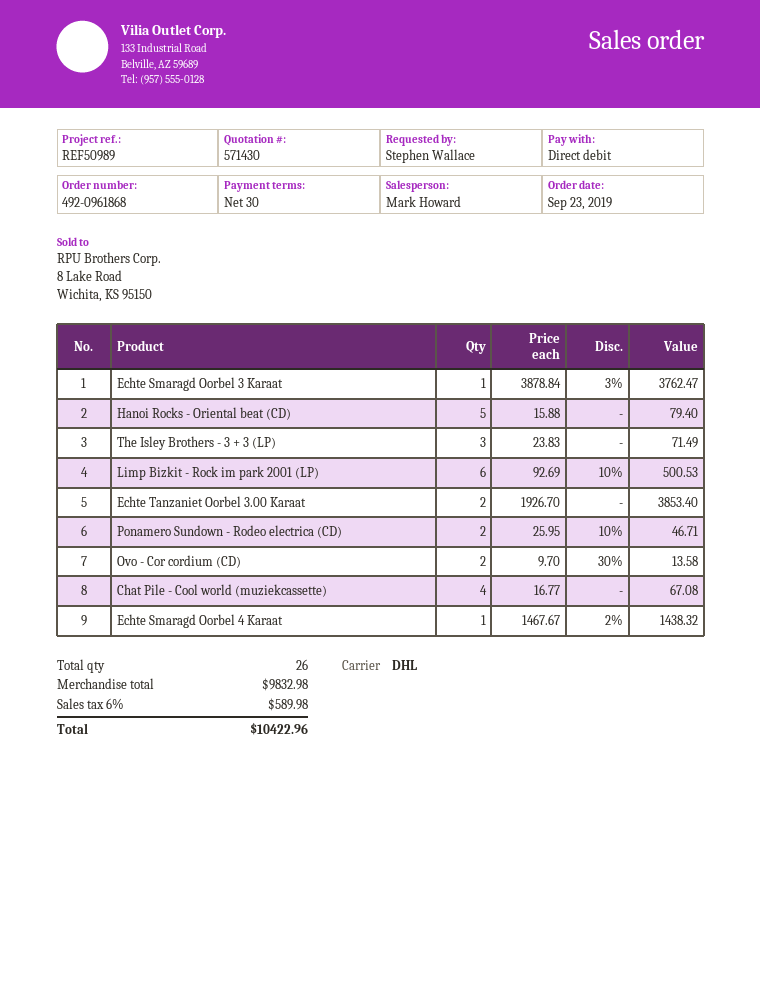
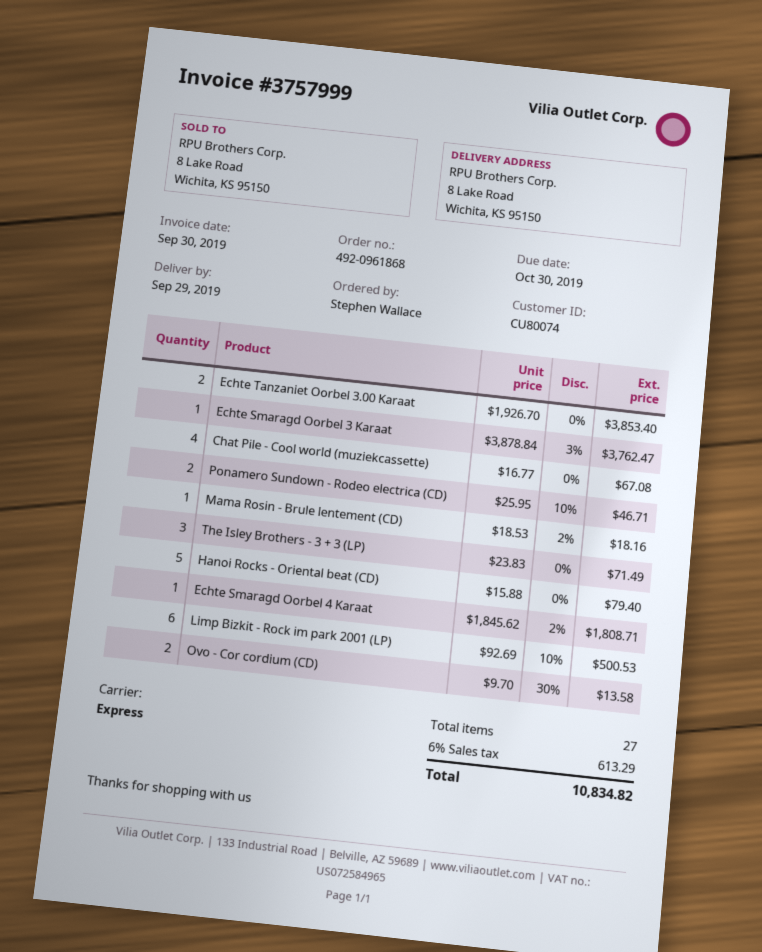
shipping method: DHL -> express
Echte Smaragd Oorbel 4 Karaat: 1 x 1467.67 - 2% = 1438.32 -> 1 x 1845.62 - 2% = 1808.71
Mama Rosin - Brule lentement (CD): none -> 1 x 18.53 - 2% = 18.16
total quantity: 26 -> 27
tax: 6% = 589.98 -> 6% = 613.29
total: 10422.96 -> 10834.82

